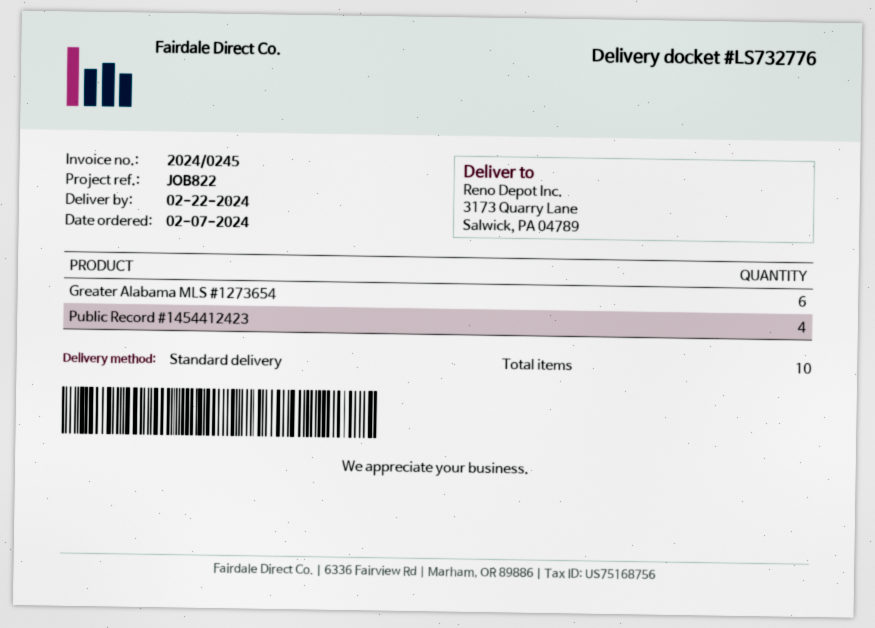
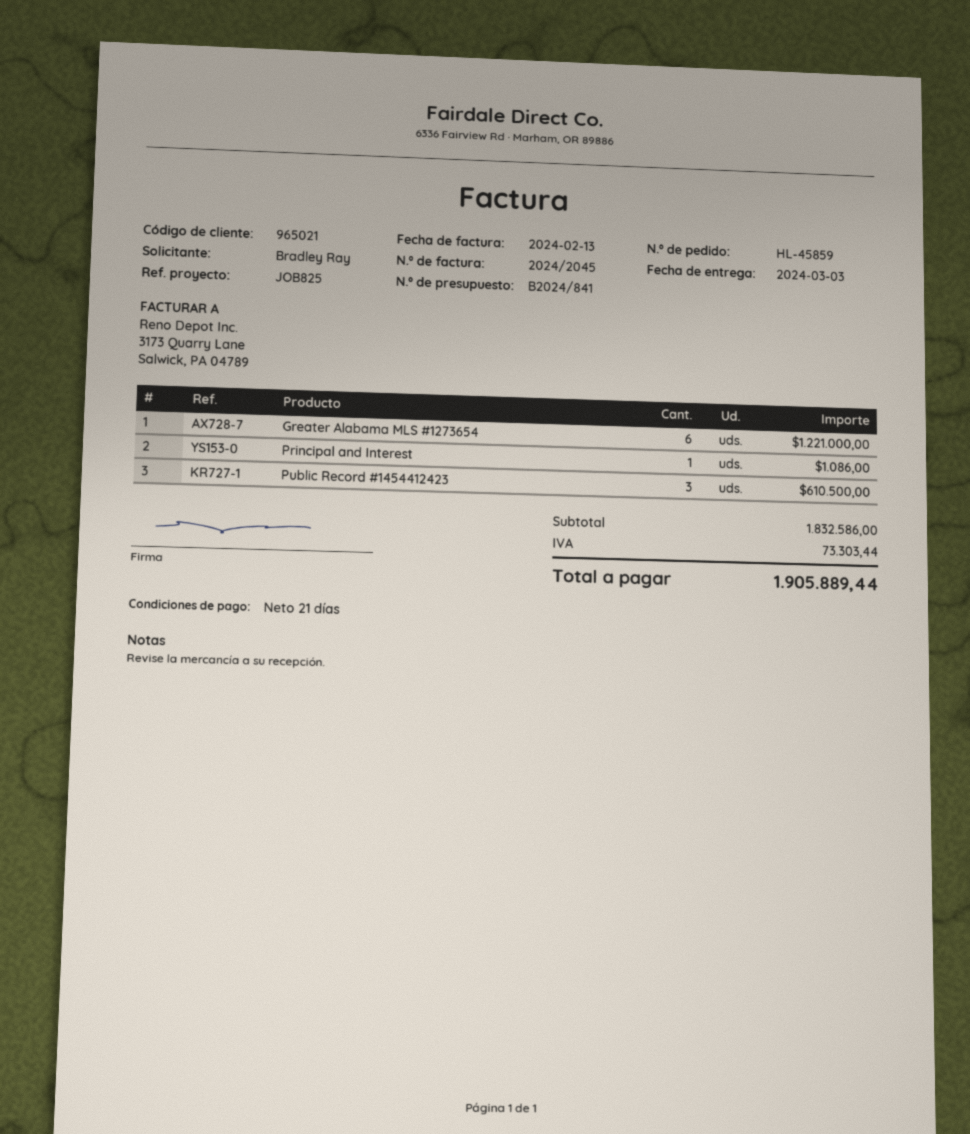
delivery date: 2024-02-22 -> 2024-03-03
invoice number: 2024/0245 -> 2024/2045
reference: JOB822 -> JOB825
Public Record #1454412423: 4 -> 3
Principal and Interest: none -> 1

